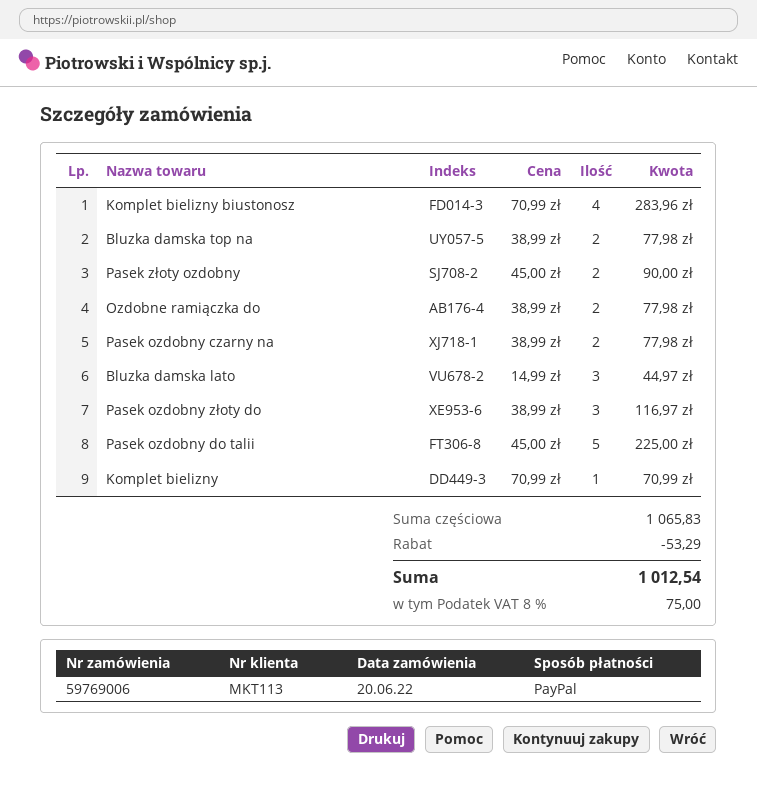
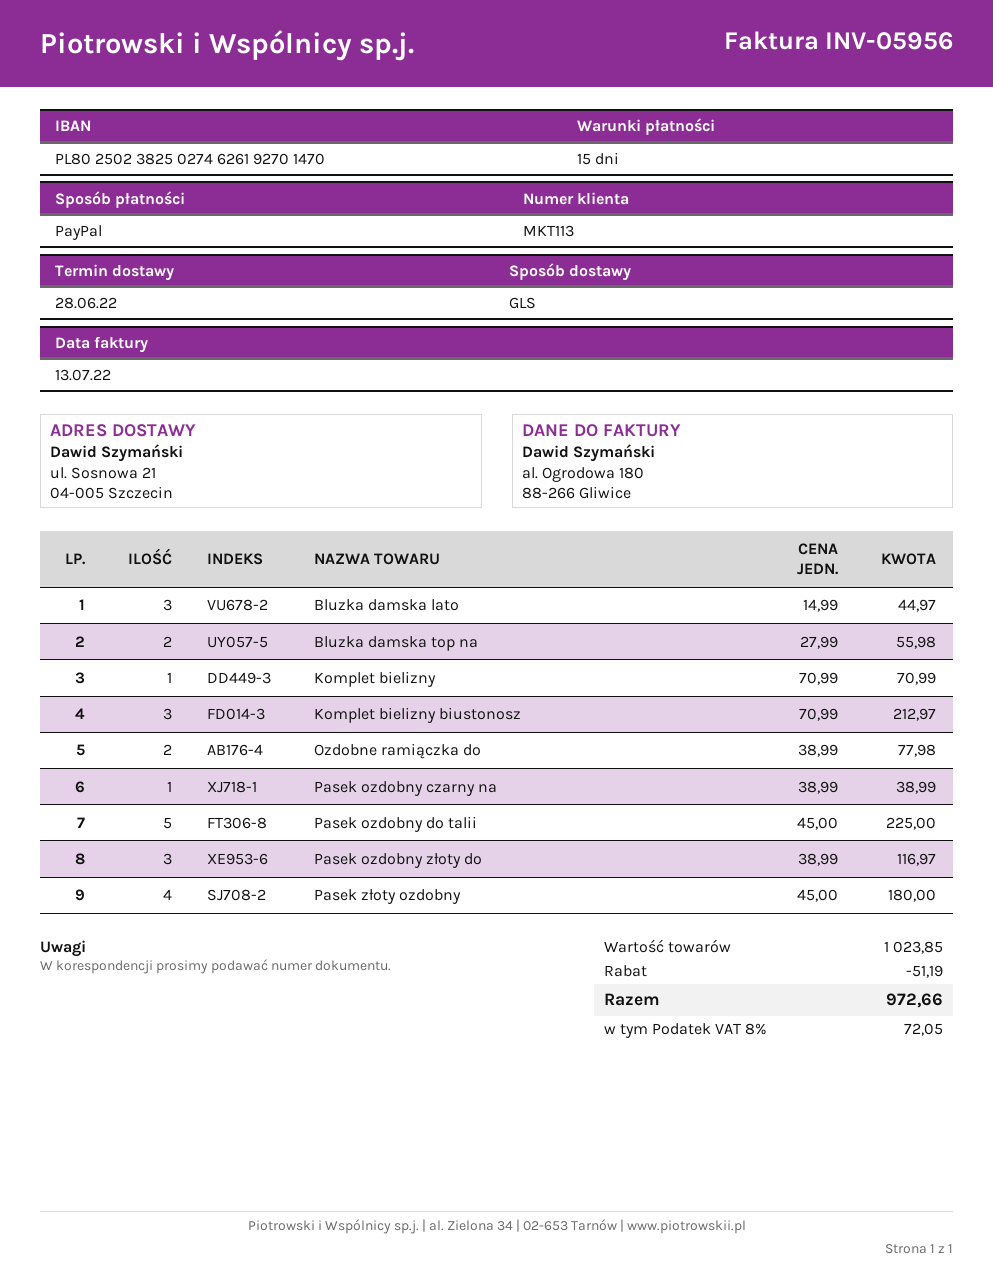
Komplet bielizny biustonosz: 4 x 70.99 = 283.96 -> 3 x 70.99 = 212.97
Bluzka damska top na: 2 x 38.99 = 77.98 -> 2 x 27.99 = 55.98
Pasek złoty ozdobny: 2 x 45.00 = 90.00 -> 4 x 45.00 = 180.00
Pasek ozdobny czarny na: 2 x 38.99 = 77.98 -> 1 x 38.99 = 38.99
subtotal: 1065.83 -> 1023.85
discount: 53.29 -> 51.19
tax: 8% = 75.00 -> 8% = 72.05
total: 1012.54 -> 972.66

